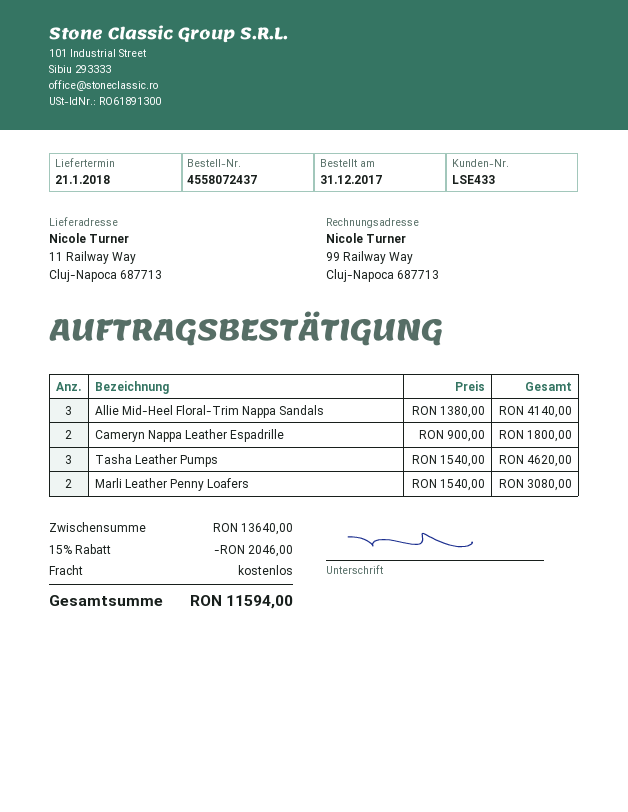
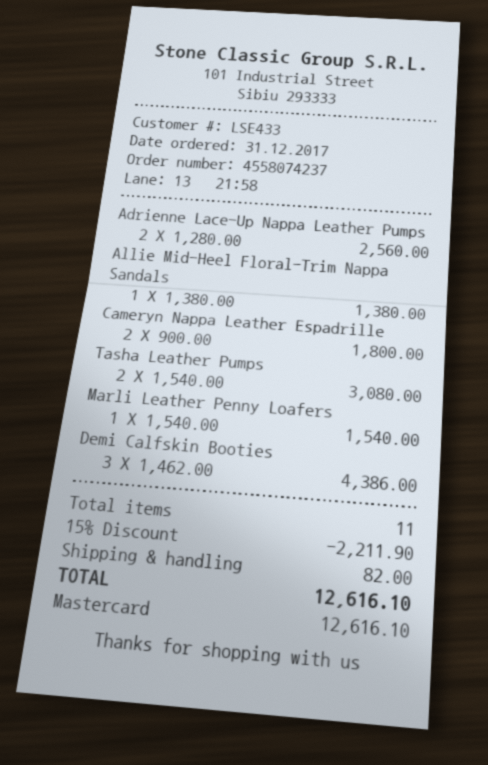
order number: 4558072437 -> 4558074237
Allie Mid-Heel Floral-Trim Nappa Sandals: 3 x 1380.00 = 4140.00 -> 1 x 1380.00 = 1380.00
Tasha Leather Pumps: 3 x 1540.00 = 4620.00 -> 2 x 1540.00 = 3080.00
Marli Leather Penny Loafers: 2 x 1540.00 = 3080.00 -> 1 x 1540.00 = 1540.00
Adrienne Lace-Up Nappa Leather Pumps: none -> 2 x 1280.00 = 2560.00
Demi Calfskin Booties: none -> 3 x 1462.00 = 4386.00
discount: 15% = 2046.00 -> 15% = 2211.90
shipping: 0.00 -> 82.00
total: 11594.00 -> 12616.10

